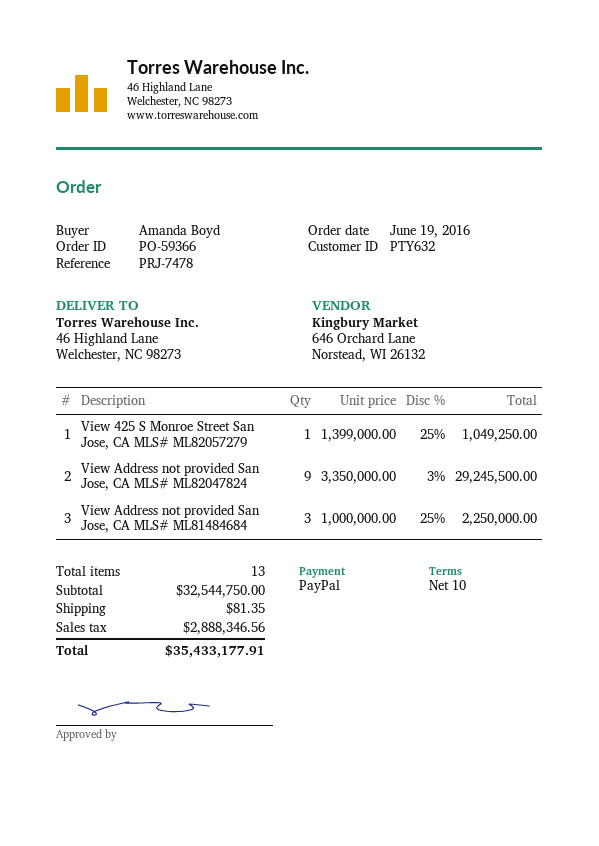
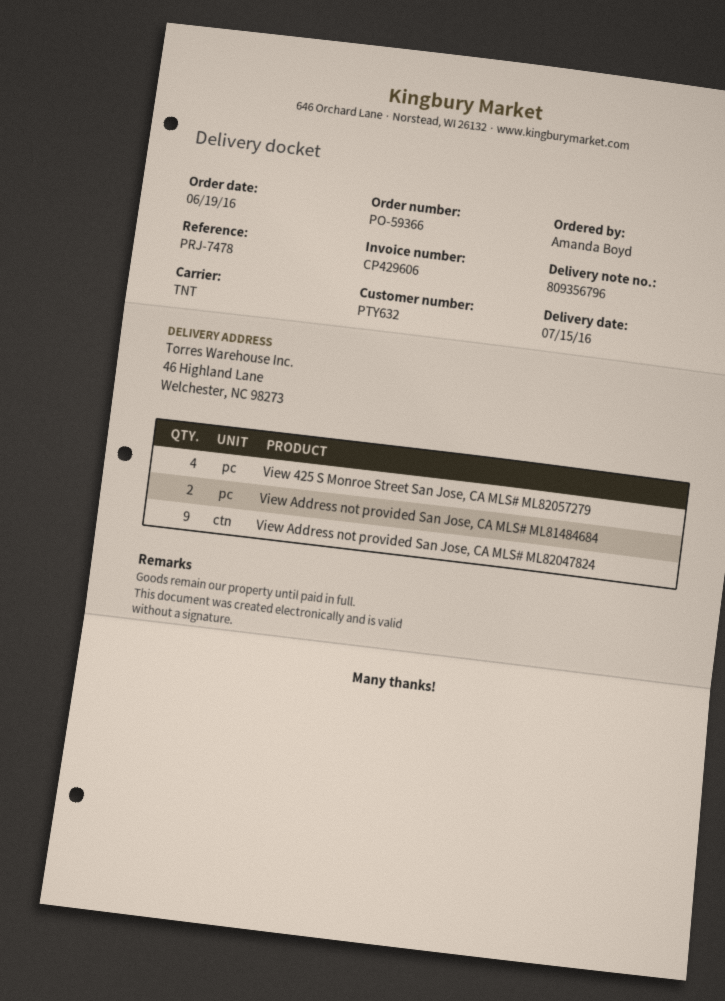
View 425 S Monroe Street San Jose, CA MLS# ML82057279: 1 -> 4
View Address not provided San Jose, CA MLS# ML81484684: 3 -> 2

